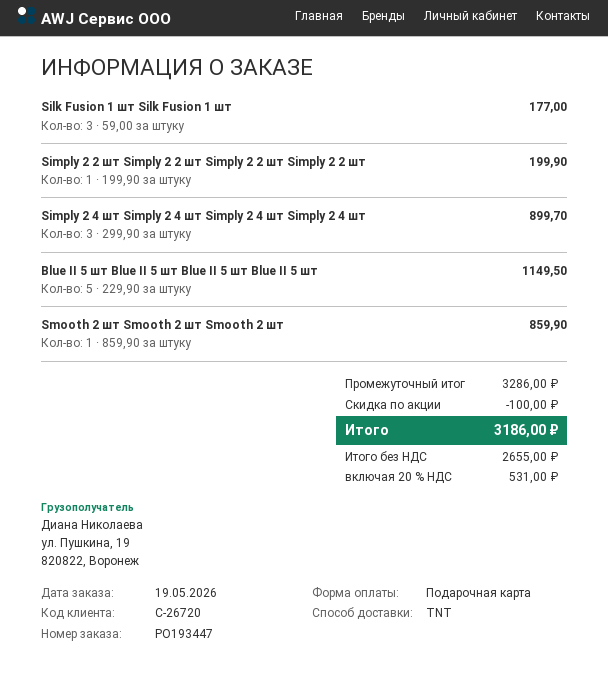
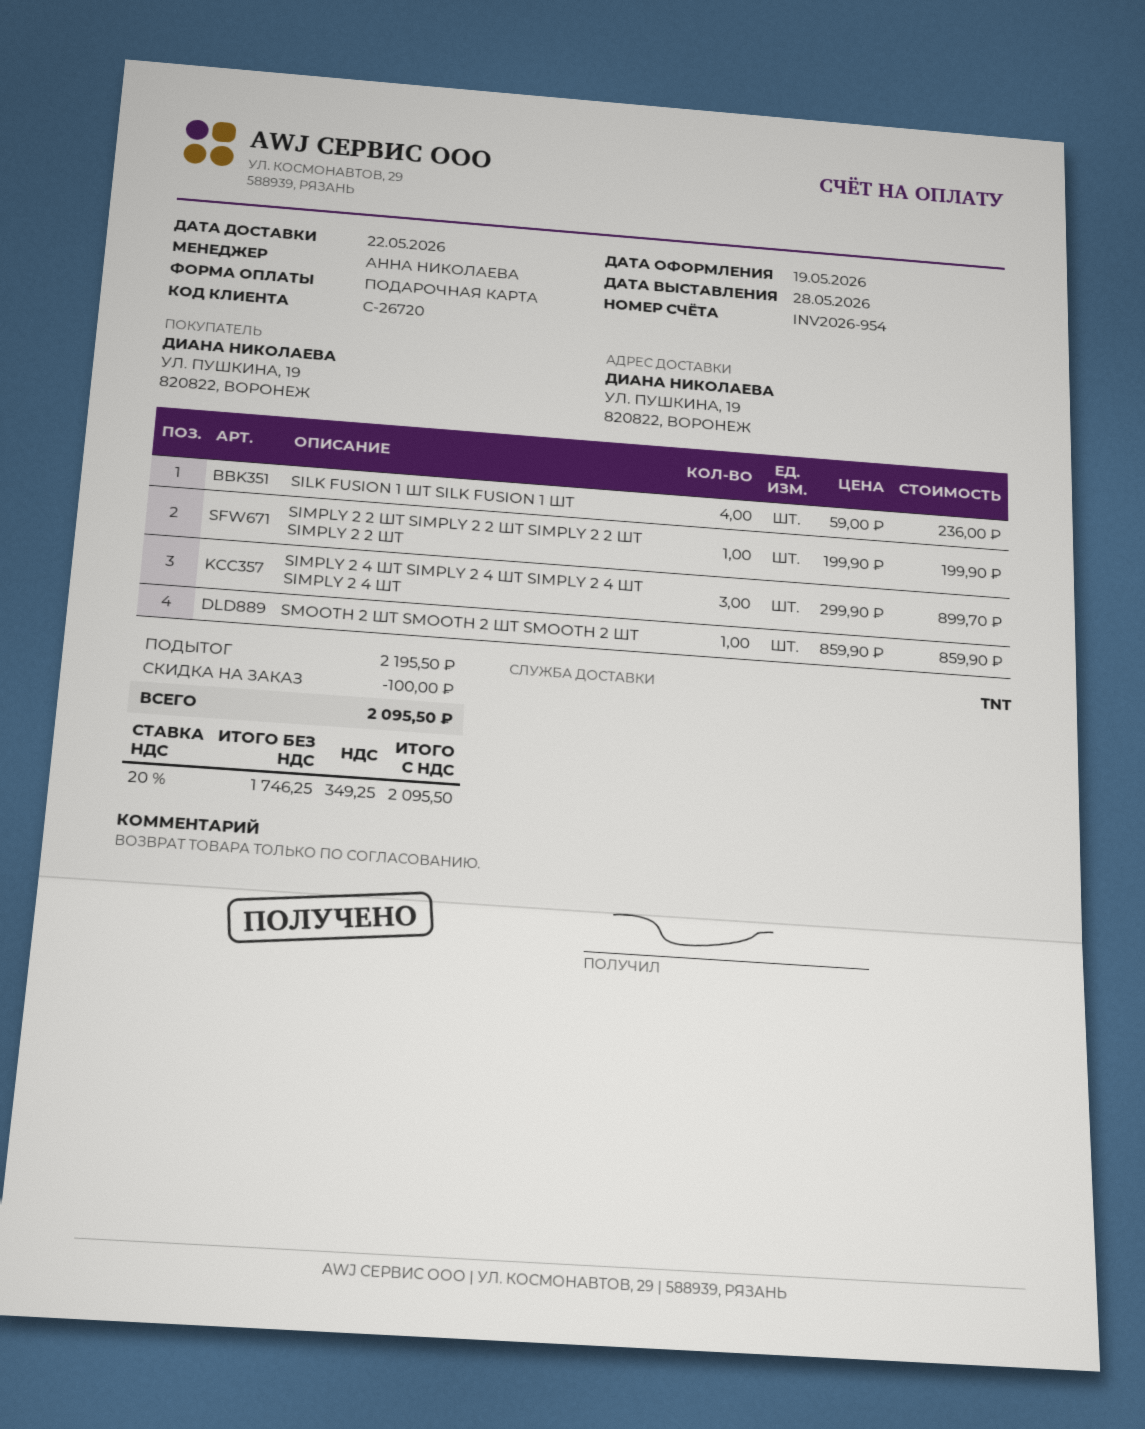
Silk Fusion 1 шт Silk Fusion 1 шт: 3 x 59.00 = 177.00 -> 4 x 59.00 = 236.00
Blue II 5 шт Blue II 5 шт Blue II 5 шт Blue II 5 шт: 5 x 229.90 = 1149.50 -> none
subtotal: 3286.00 -> 2195.50
net: 2655.00 -> 1746.25
tax: 20% = 531.00 -> 20% = 349.25
total: 3186.00 -> 2095.50

